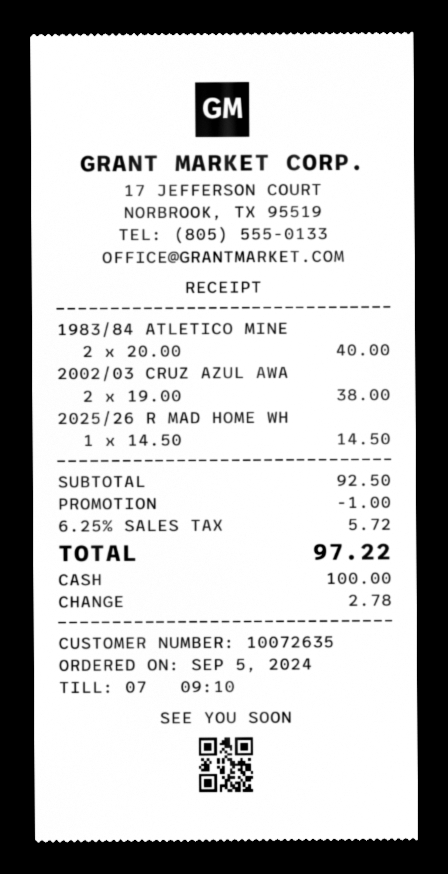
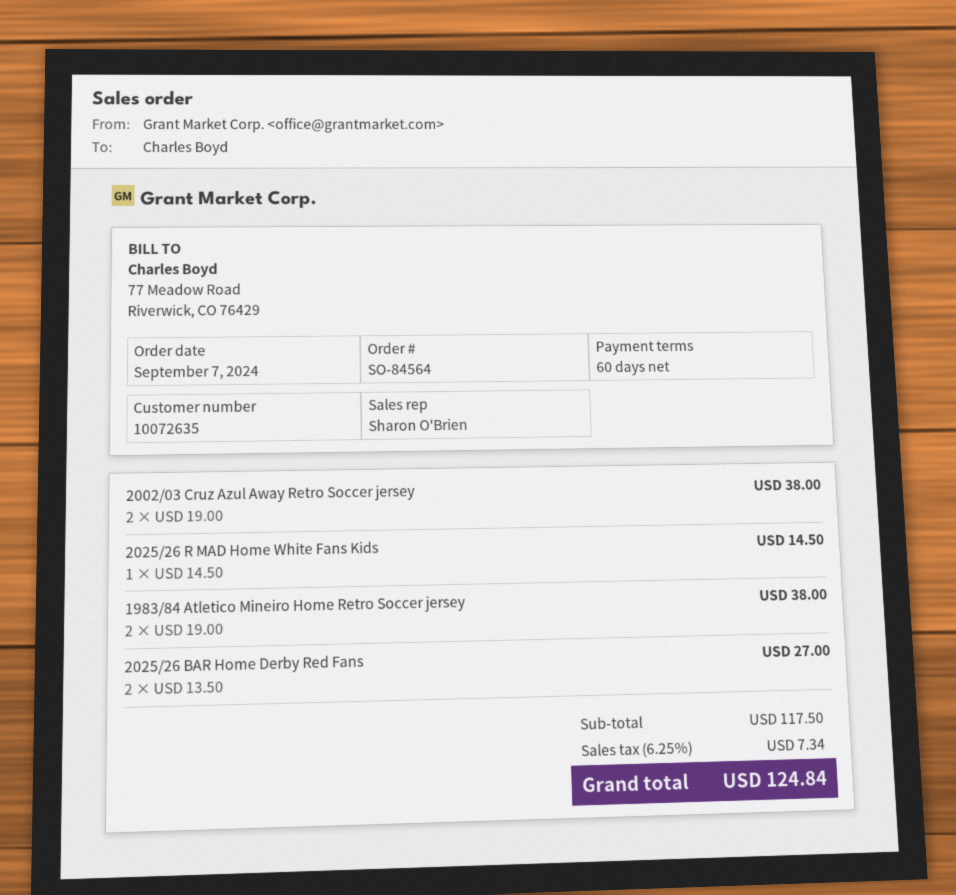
order date: 2024-09-05 -> 2024-09-07
1983/84 ATLETICO MINE: 2 x 20.00 = 40.00 -> 2 x 19.00 = 38.00
2025/26 BAR Home Derby Red Fans: none -> 2 x 13.50 = 27.00
subtotal: 92.50 -> 117.50
discount: 1.00 -> none
tax: 6.25% = 5.72 -> 6.25% = 7.34
total: 97.22 -> 124.84

